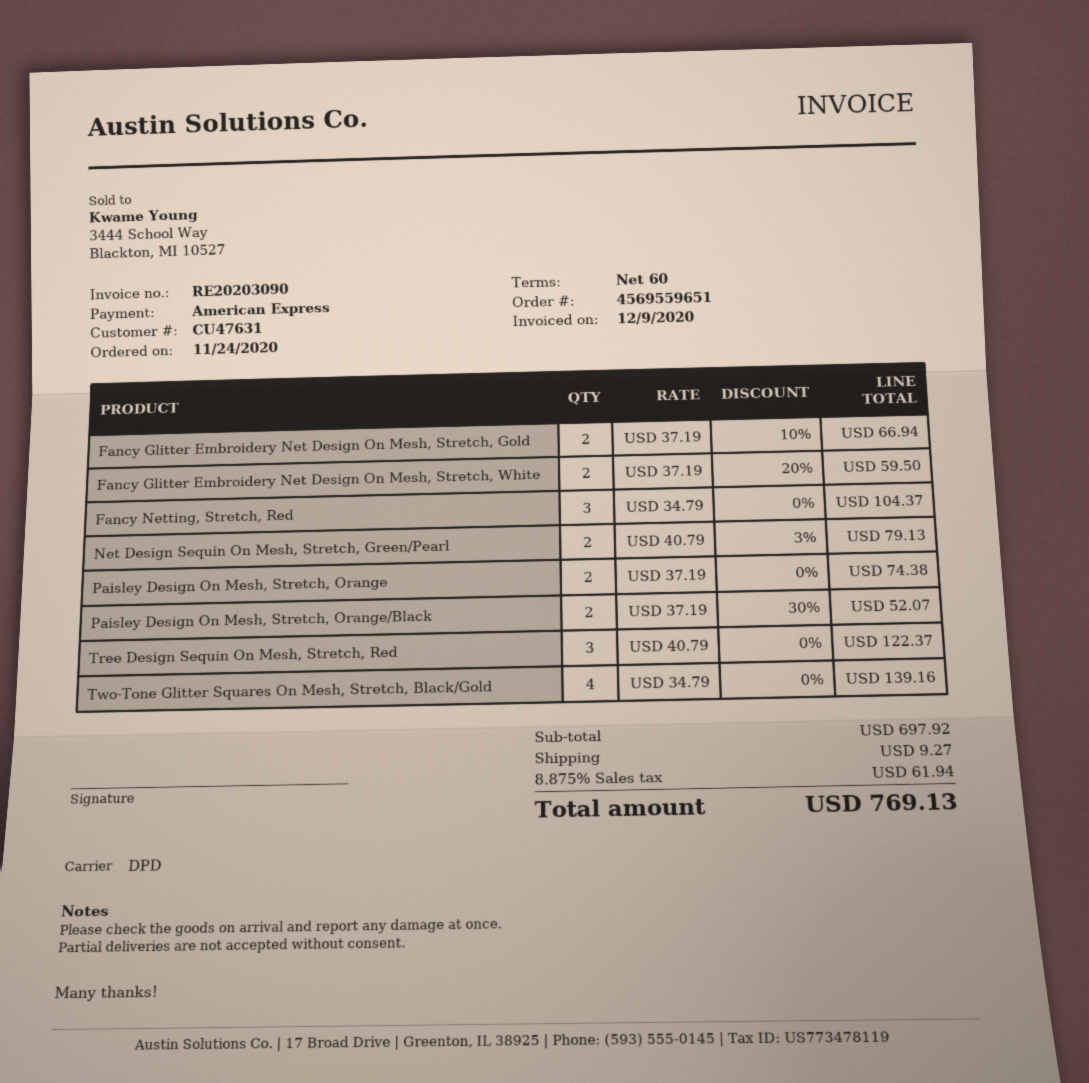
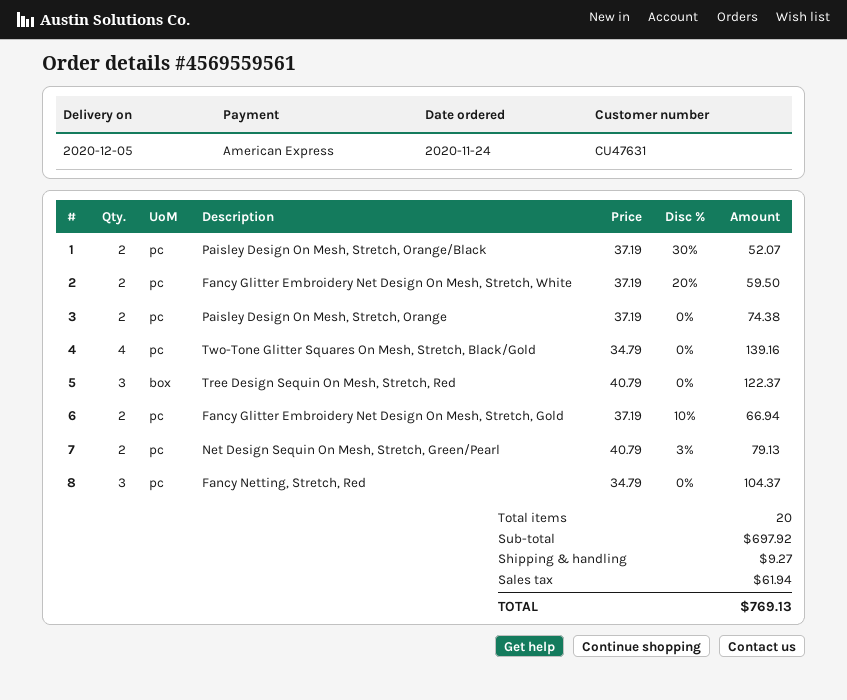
order number: 4569559651 -> 4569559561

